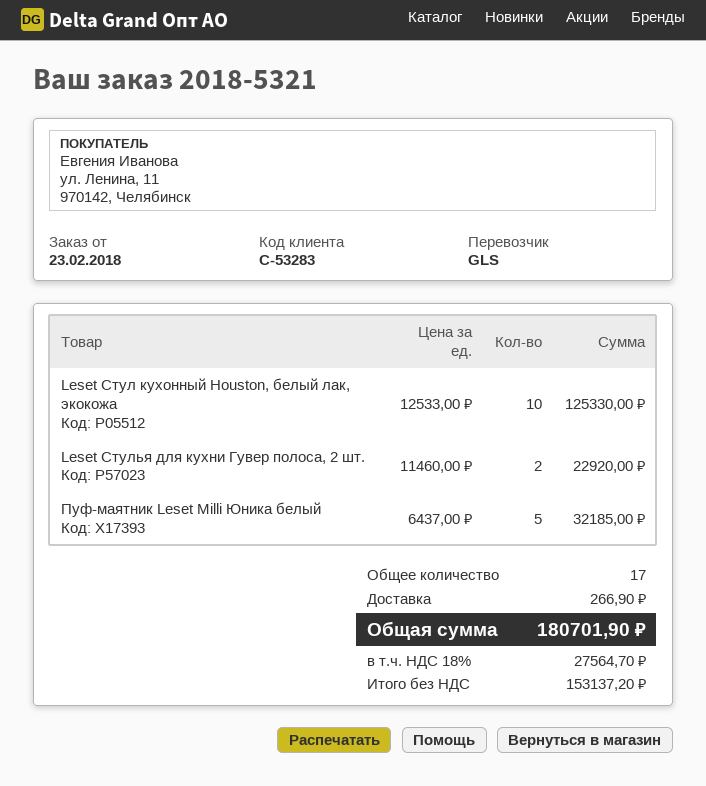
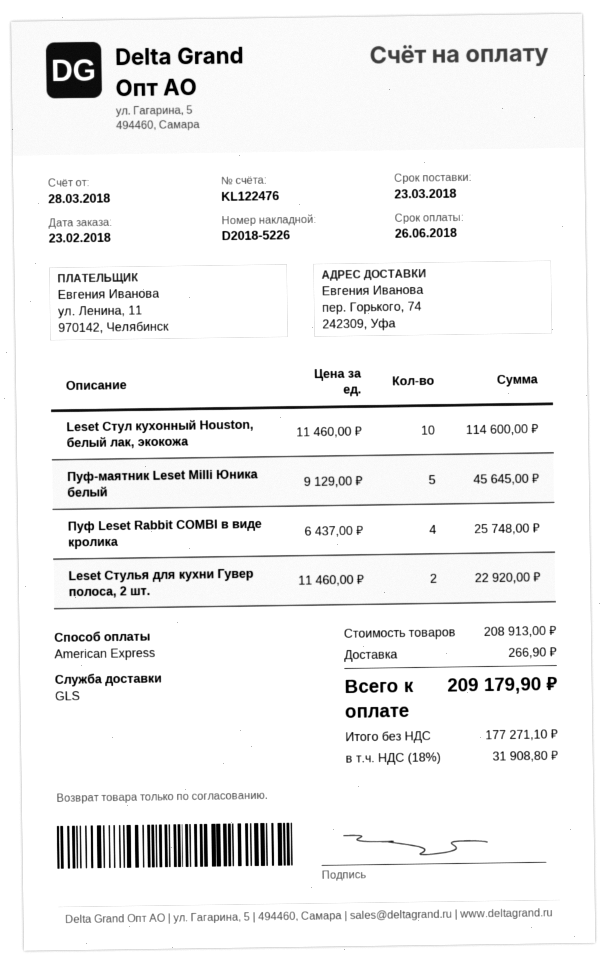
Leset Стул кухонный Houston, белый лак, экокожа: 10 x 12533.00 = 125330.00 -> 10 x 11460.00 = 114600.00
Пуф-маятник Leset Milli Юника белый: 5 x 6437.00 = 32185.00 -> 5 x 9129.00 = 45645.00
Пуф Leset Rabbit COMBI в виде кролика: none -> 4 x 6437.00 = 25748.00
net: 153137.20 -> 177271.10
tax: 18% = 27564.70 -> 18% = 31908.80
total: 180701.90 -> 209179.90

